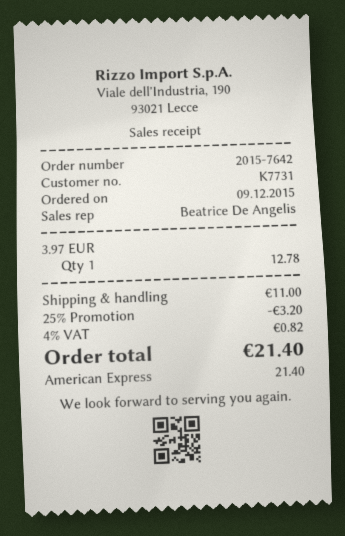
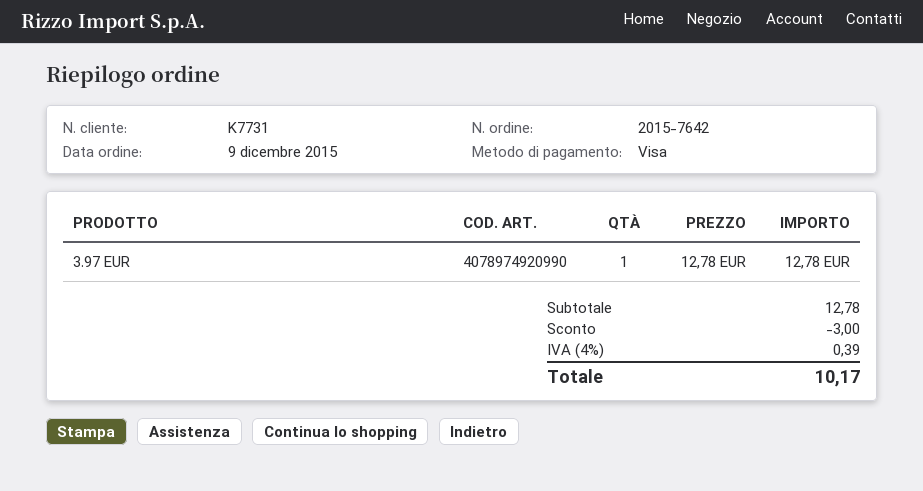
payment method: American Express -> Visa
discount: 3.20 -> 3.00
shipping: 11.00 -> none
tax: 4% = 0.82 -> 4% = 0.39
total: 21.40 -> 10.17

